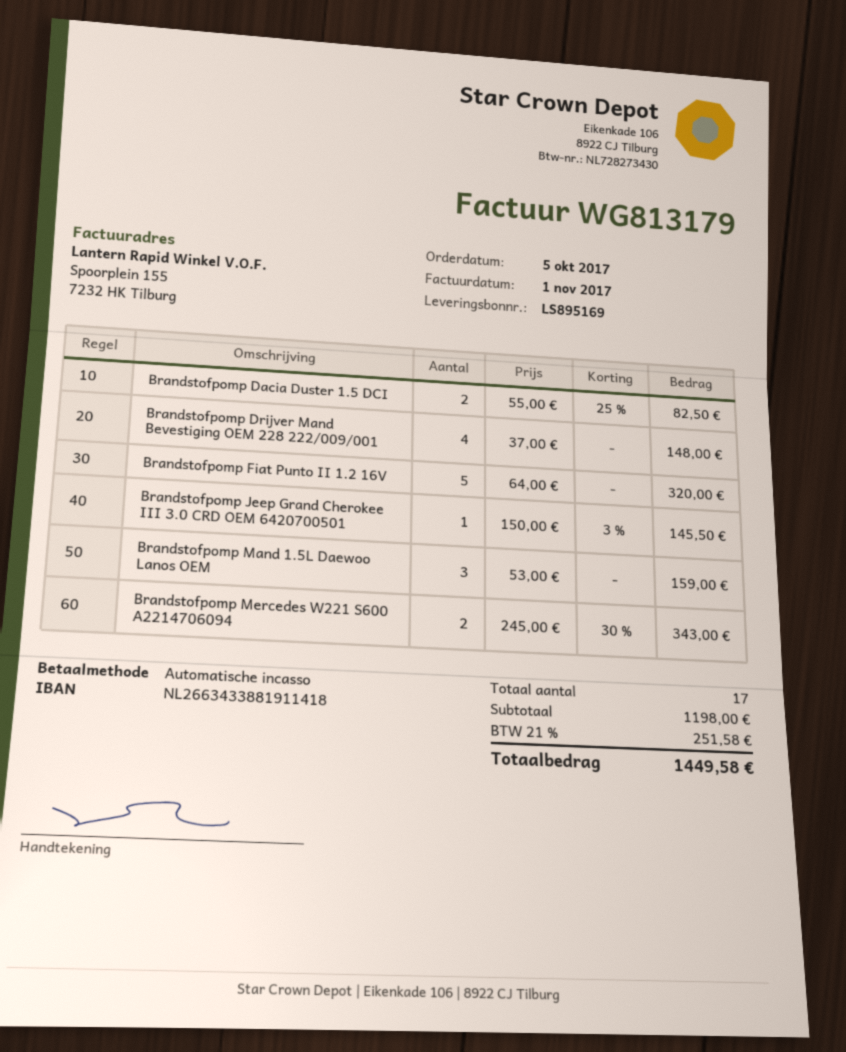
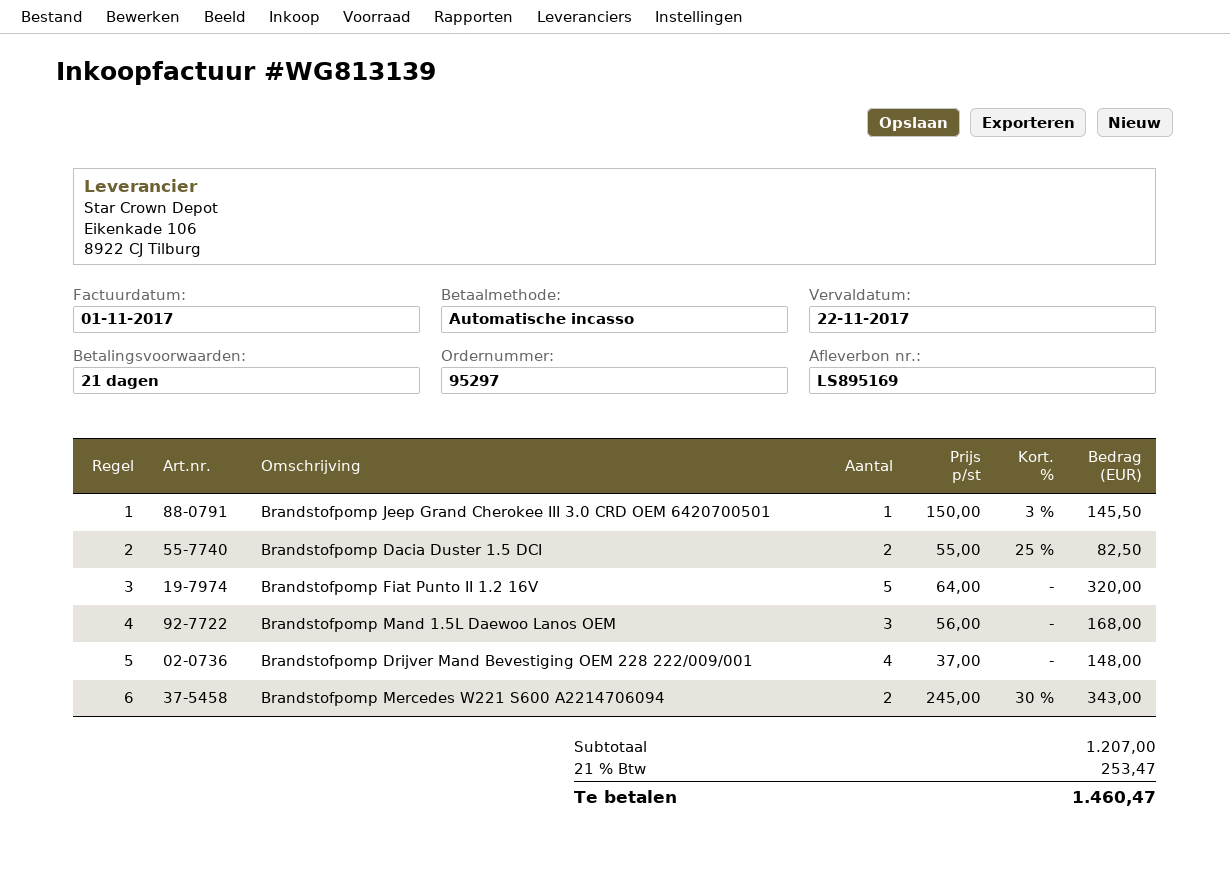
invoice number: WG813179 -> WG813139
Brandstofpomp Mand 1.5L Daewoo Lanos OEM: 3 x 53.00 = 159.00 -> 3 x 56.00 = 168.00
subtotal: 1198.00 -> 1207.00
tax: 21% = 251.58 -> 21% = 253.47
total: 1449.58 -> 1460.47

